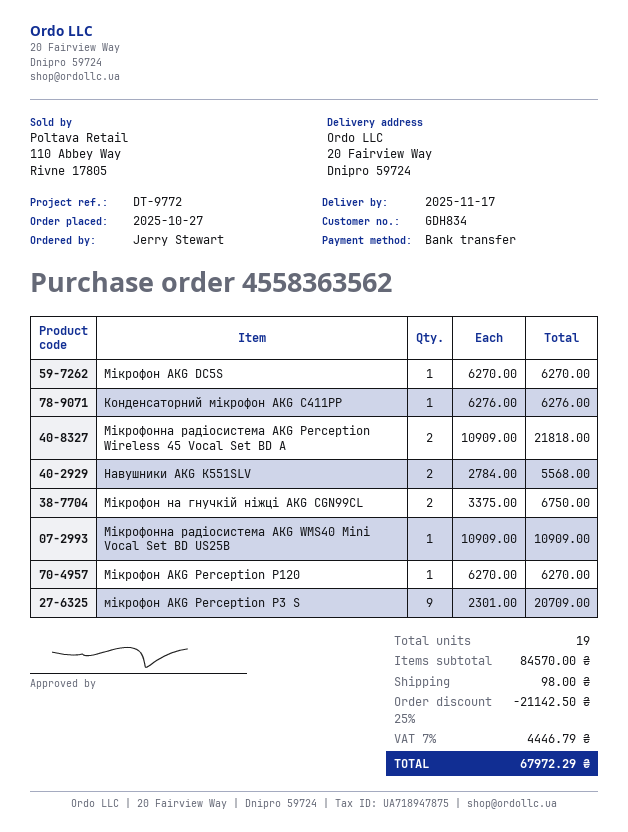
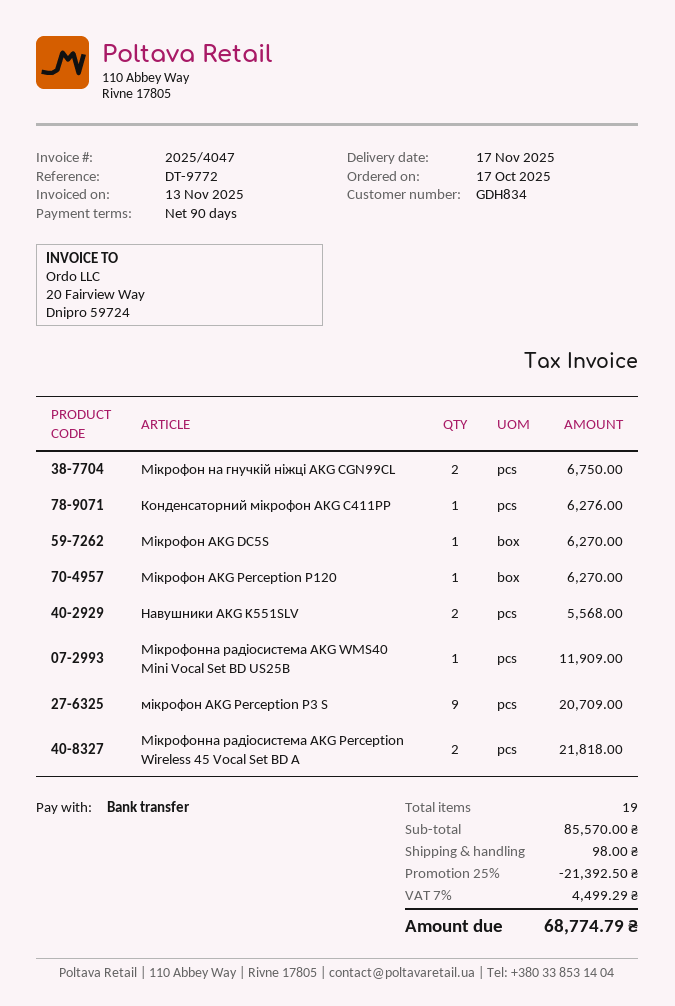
order date: 2025-10-27 -> 2025-10-17
Мікрофонна радіосистема AKG WMS40 Mini Vocal Set BD US25B: 1 for 10909.00 -> 1 for 11909.00
subtotal: 84570.00 -> 85570.00
discount: 25% = 21142.50 -> 25% = 21392.50
tax: 7% = 4446.79 -> 7% = 4499.29
total: 67972.29 -> 68774.79

